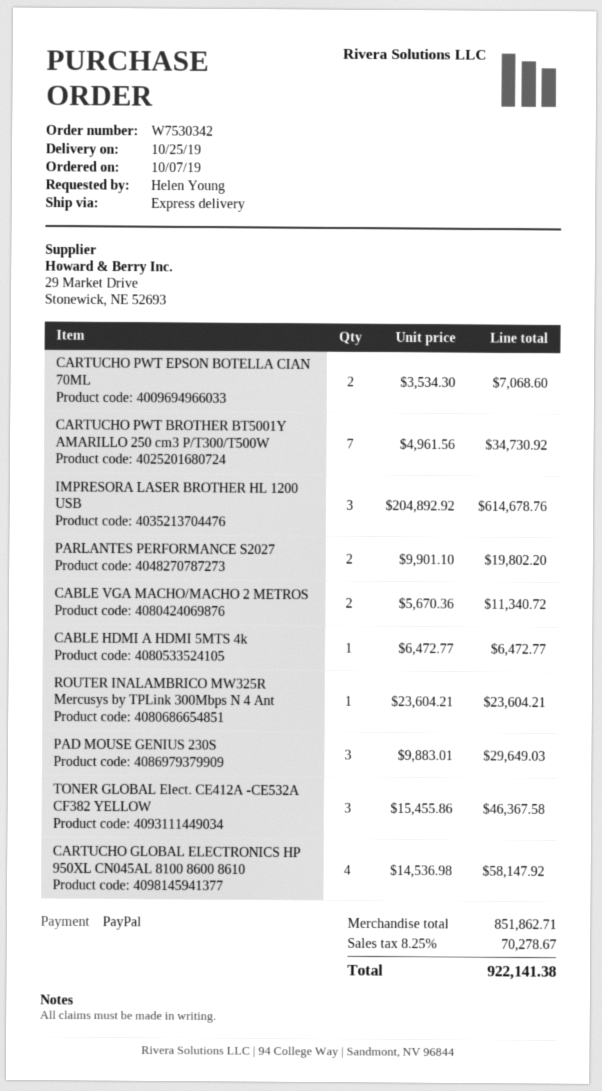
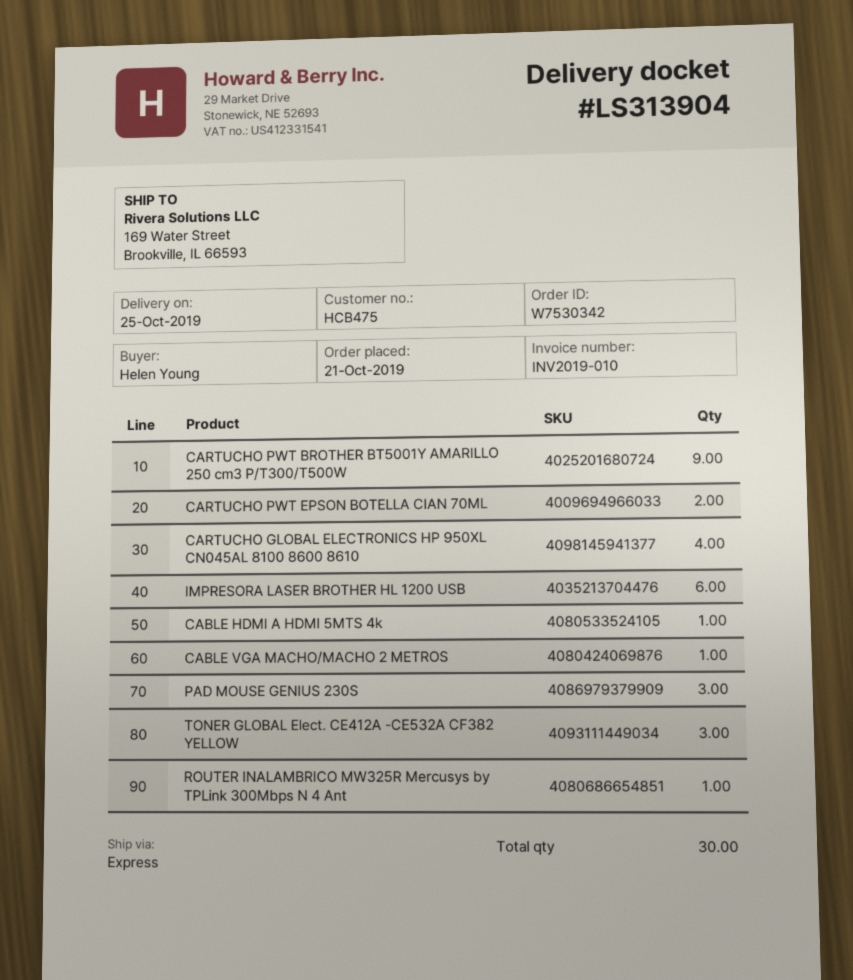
order date: 2019-10-07 -> 2019-10-21
CARTUCHO PWT BROTHER BT5001Y AMARILLO 250 cm3 P/T300/T500W: 7 -> 9
IMPRESORA LASER BROTHER HL 1200 USB: 3 -> 6
PARLANTES PERFORMANCE S2027: 2 -> none
CABLE VGA MACHO/MACHO 2 METROS: 2 -> 1

